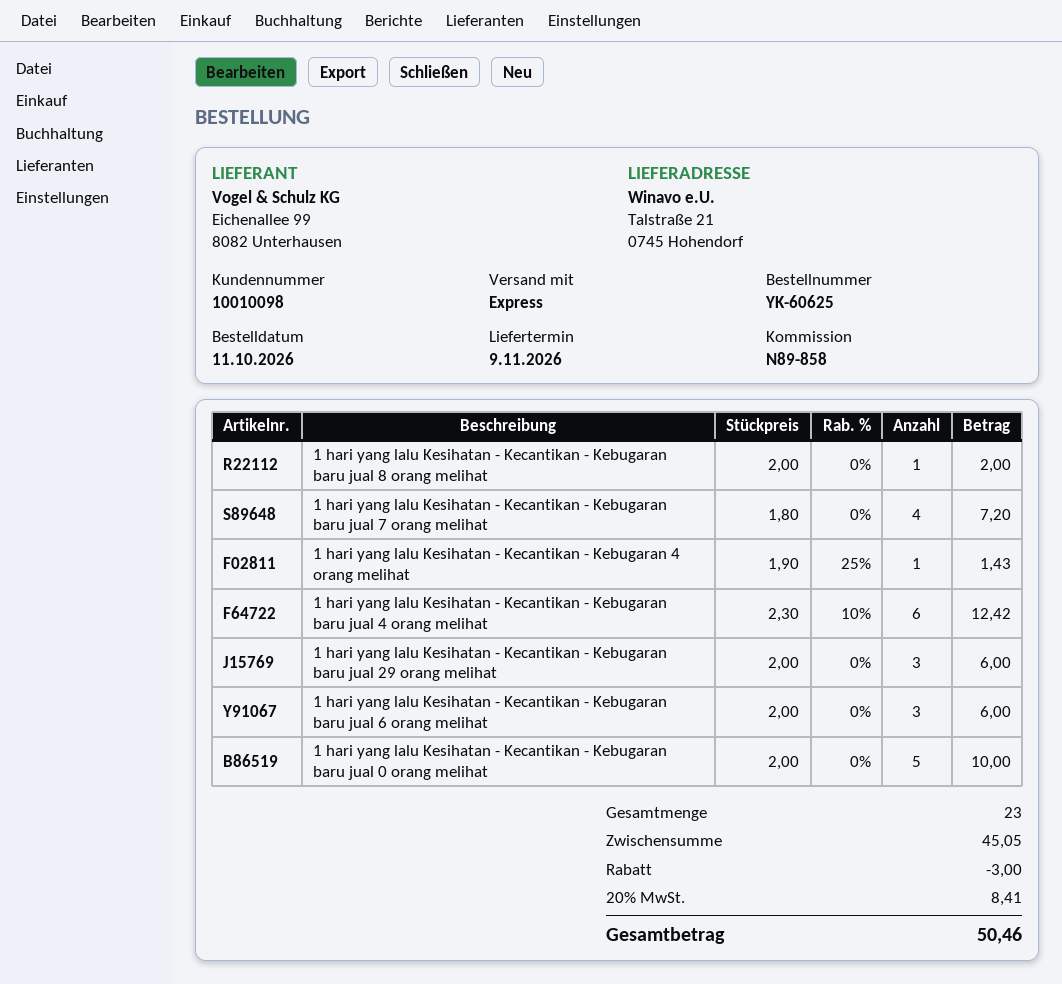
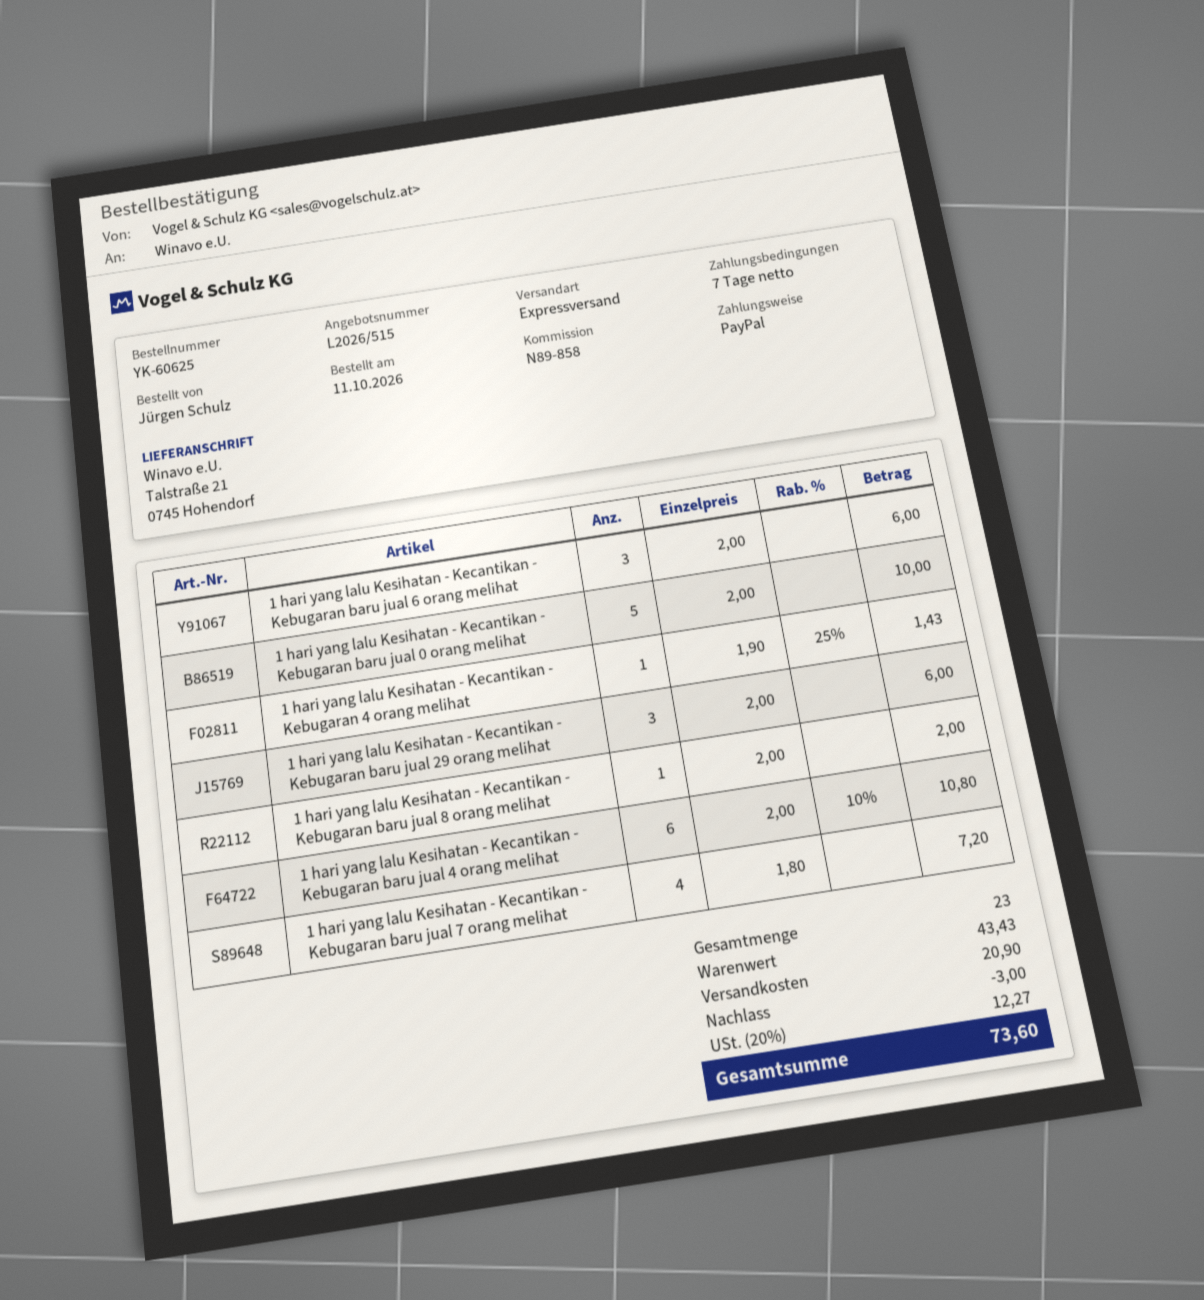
1 hari yang lalu Kesihatan - Kecantikan - Kebugaran baru jual 4 orang melihat: 6 x 2.30 - 10% = 12.42 -> 6 x 2.00 - 10% = 10.80
subtotal: 45.05 -> 43.43
shipping: none -> 20.90
tax: 20% = 8.41 -> 20% = 12.27
total: 50.46 -> 73.60

